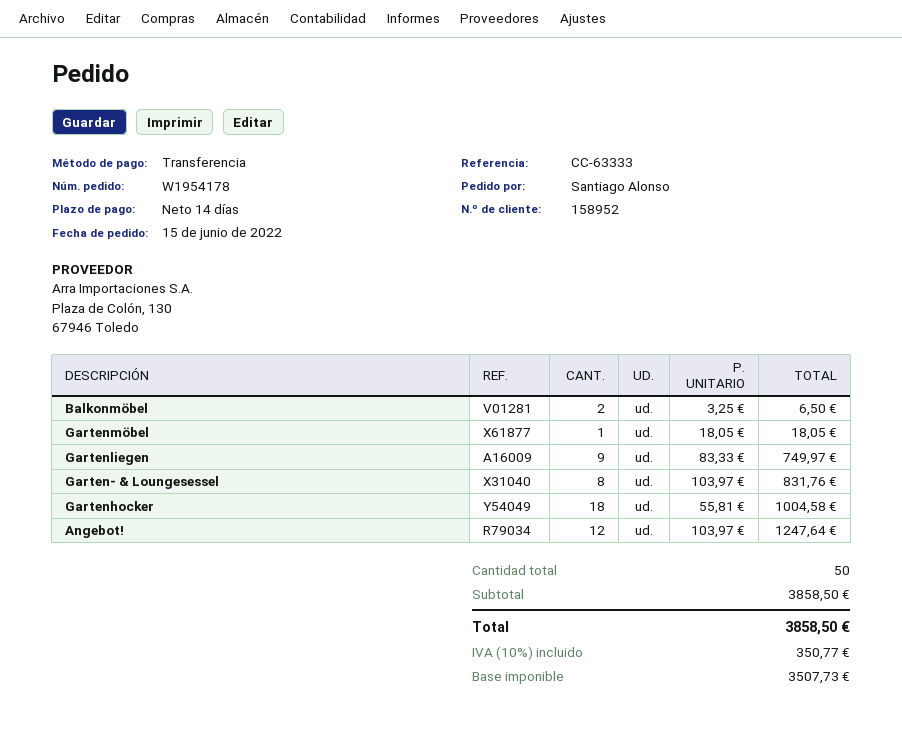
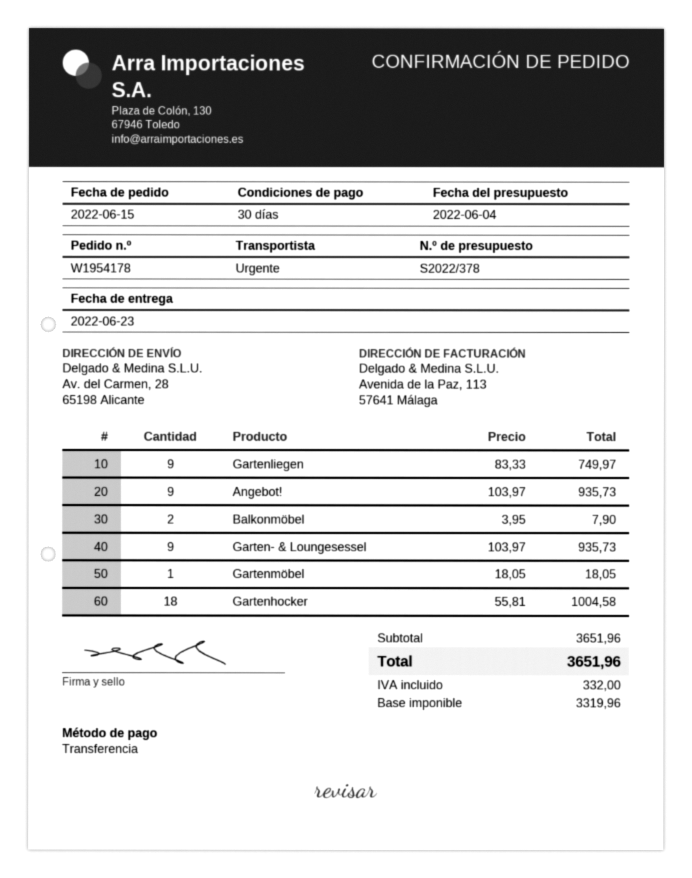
payment terms: 14 days -> 30 days
Balkonmöbel: 2 x 3.25 = 6.50 -> 2 x 3.95 = 7.90
Garten- & Loungesessel: 8 x 103.97 = 831.76 -> 9 x 103.97 = 935.73
Angebot!: 12 x 103.97 = 1247.64 -> 9 x 103.97 = 935.73
subtotal: 3858.50 -> 3651.96
net: 3507.73 -> 3319.96
tax: 350.77 -> 332.00
total: 3858.50 -> 3651.96

